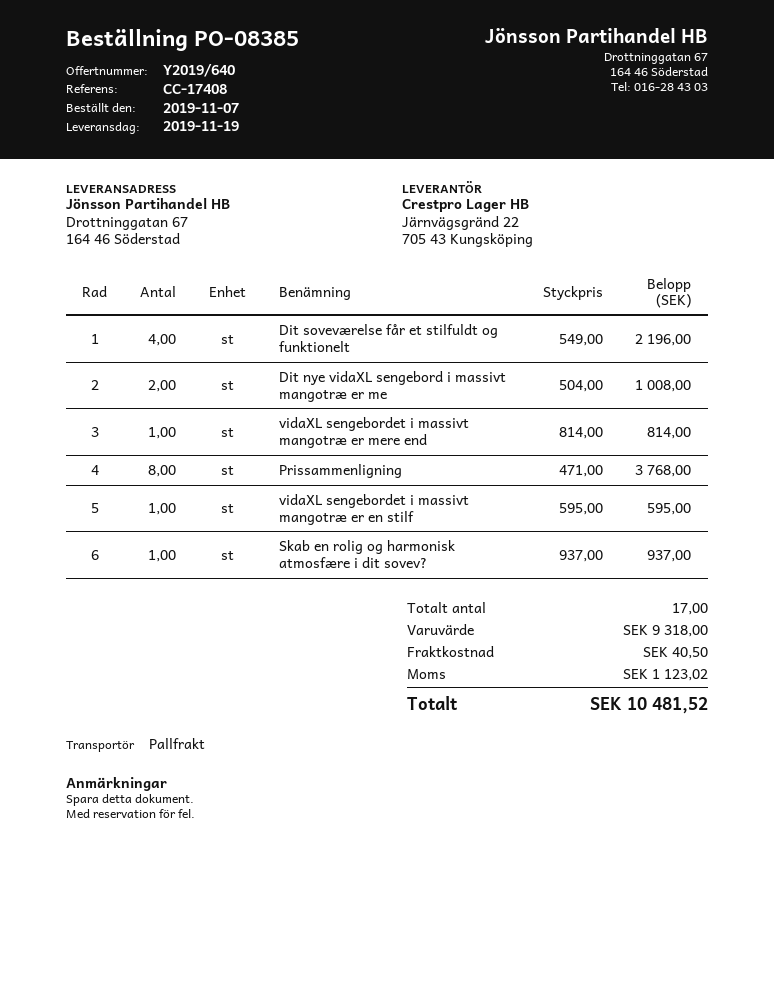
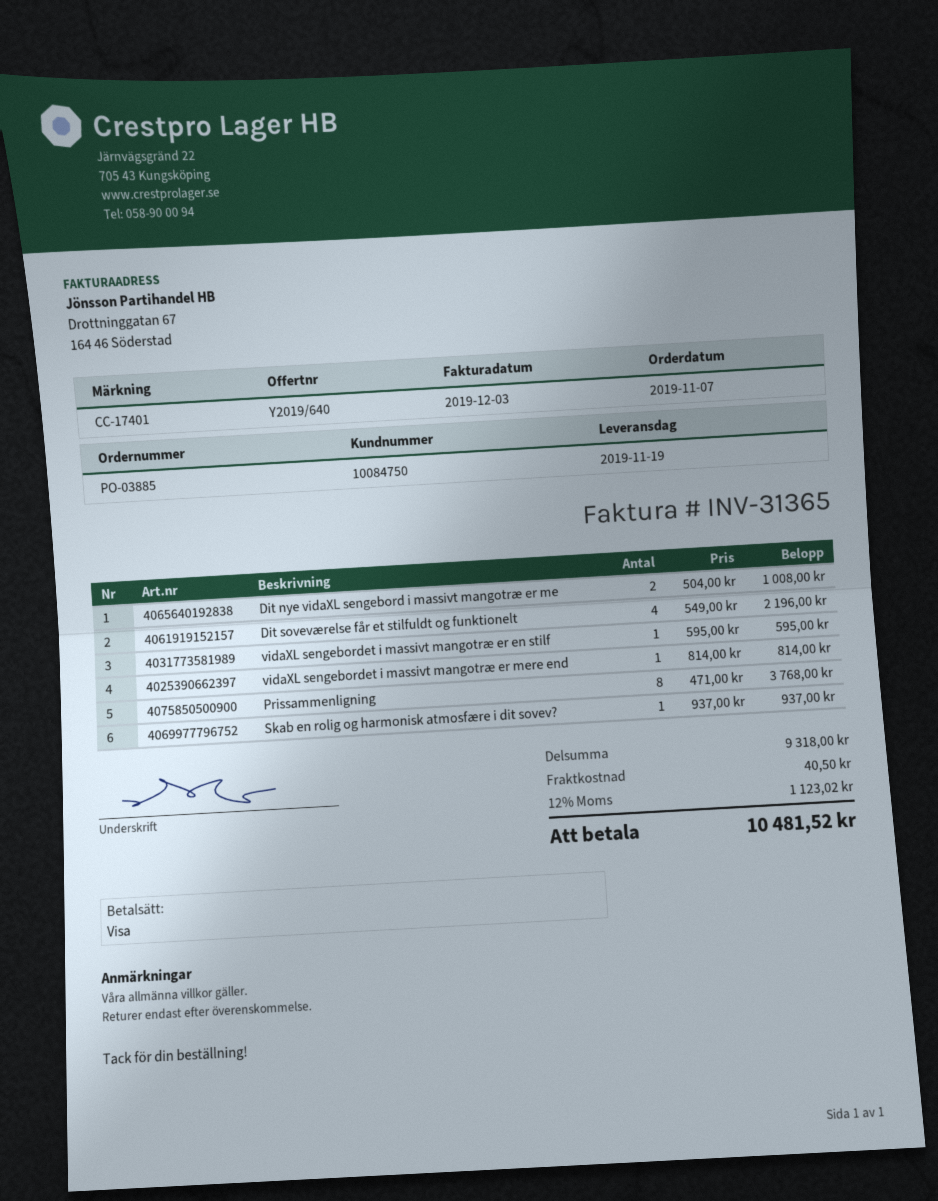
order number: PO-08385 -> PO-03885
reference: CC-17408 -> CC-17401

